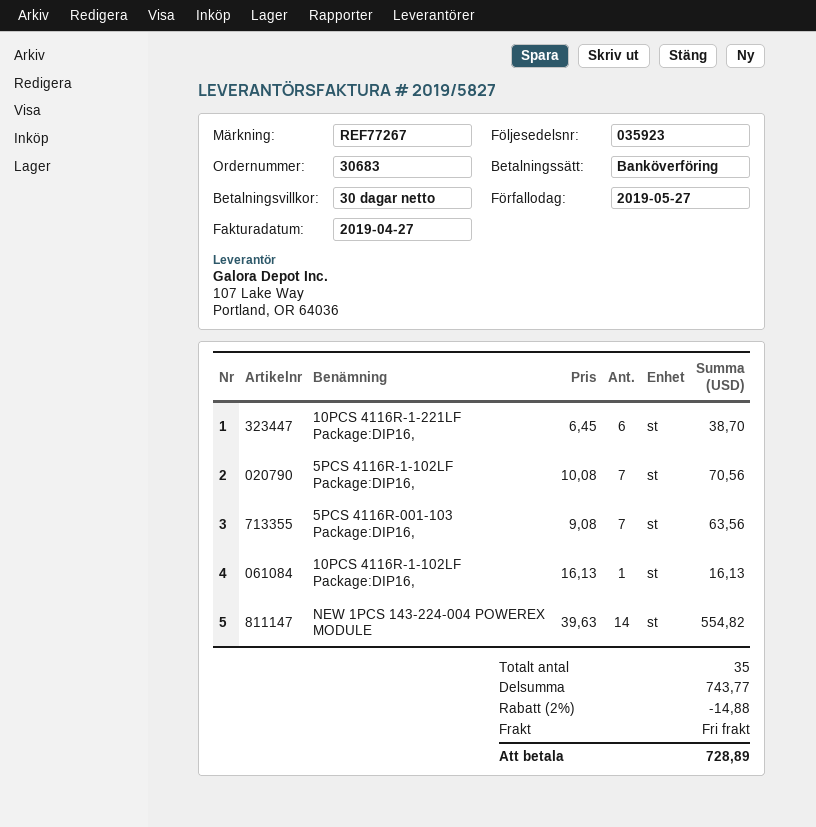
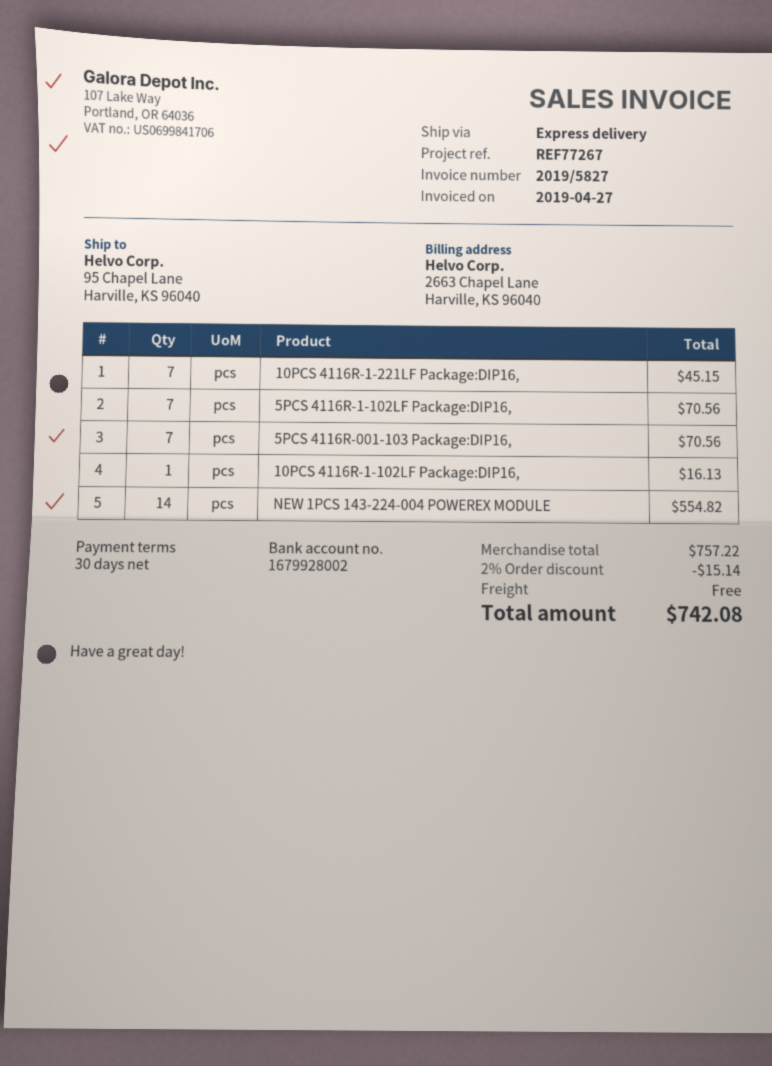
10PCS 4116R-1-221LF Package:DIP16,: 6 for 38.70 -> 7 for 45.15
5PCS 4116R-001-103 Package:DIP16,: 7 for 63.56 -> 7 for 70.56
subtotal: 743.77 -> 757.22
discount: 2% = 14.88 -> 2% = 15.14
total: 728.89 -> 742.08

